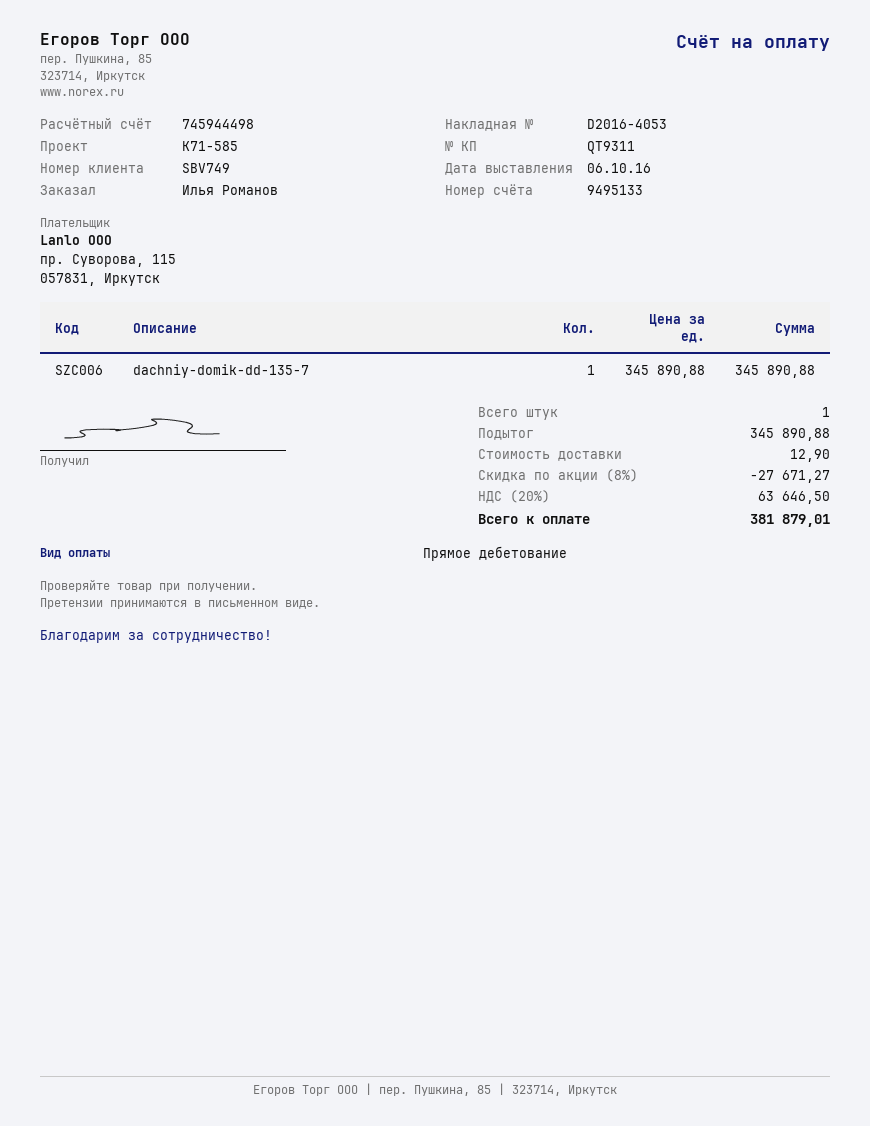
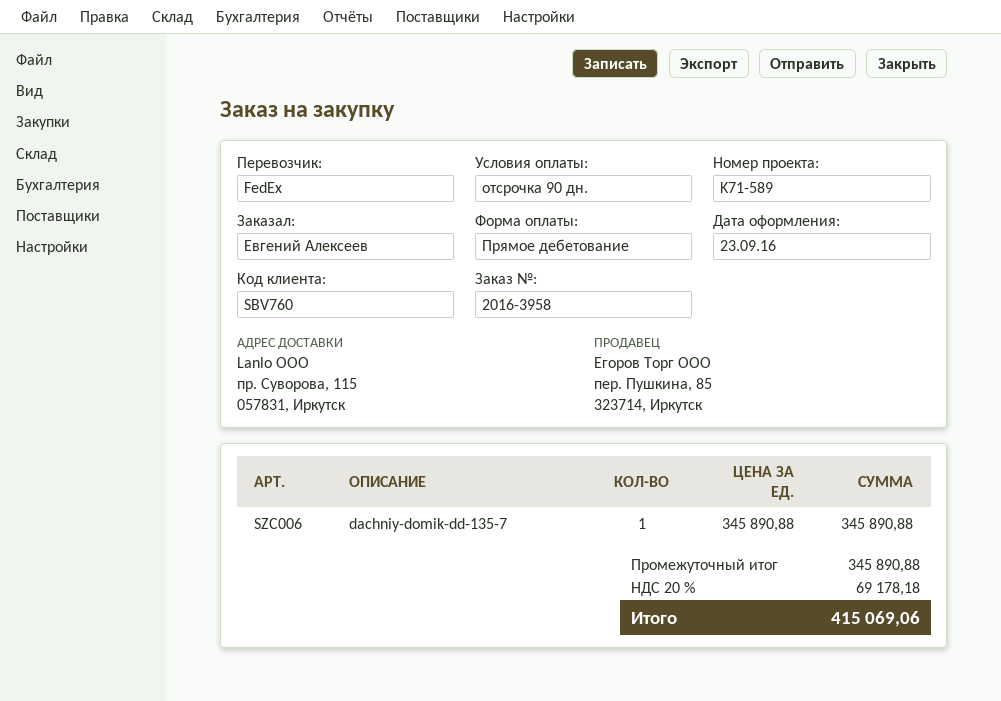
customer number: SBV749 -> SBV760
reference: K71-585 -> K71-589
ordered by: Илья Романов -> Евгений Алексеев
discount: 8% = 27671.27 -> none
shipping: 12.90 -> none
tax: 20% = 63646.50 -> 20% = 69178.18
total: 381879.01 -> 415069.06

